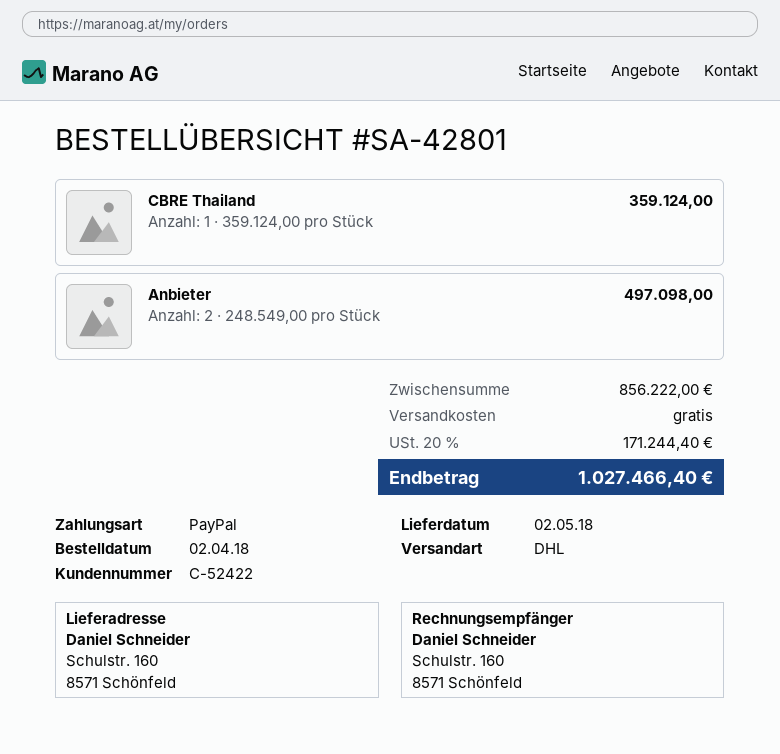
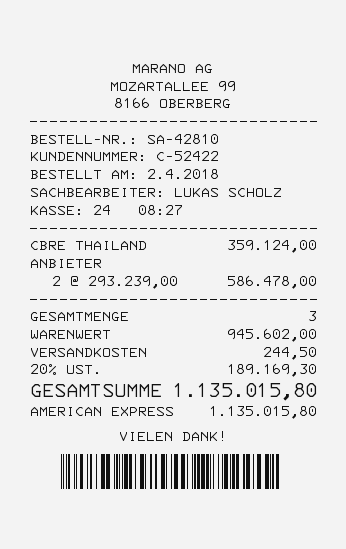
order number: SA-42801 -> SA-42810
payment method: PayPal -> American Express
Anbieter: 2 x 248549.00 = 497098.00 -> 2 x 293239.00 = 586478.00
subtotal: 856222.00 -> 945602.00
shipping: 0.00 -> 244.50
tax: 20% = 171244.40 -> 20% = 189169.30
total: 1027466.40 -> 1135015.80

